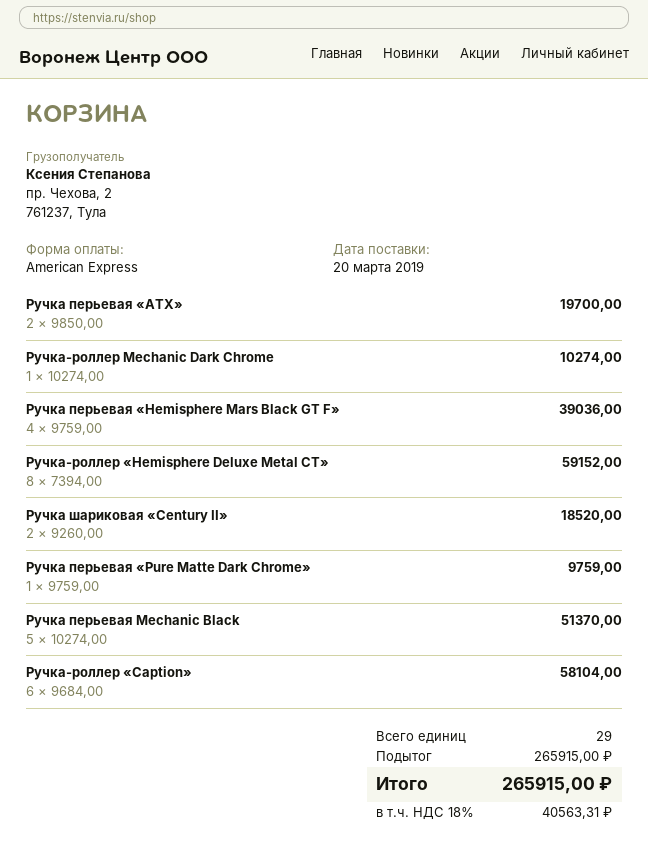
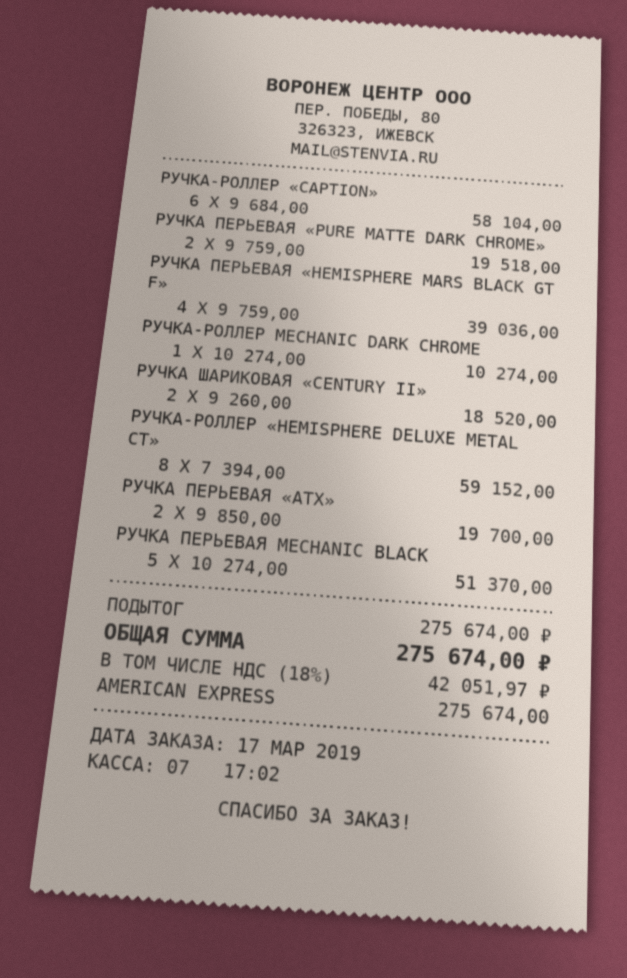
Ручка перьевая «Pure Matte Dark Chrome»: 1 x 9759.00 = 9759.00 -> 2 x 9759.00 = 19518.00
subtotal: 265915.00 -> 275674.00
tax: 18% = 40563.31 -> 18% = 42051.97
total: 265915.00 -> 275674.00

